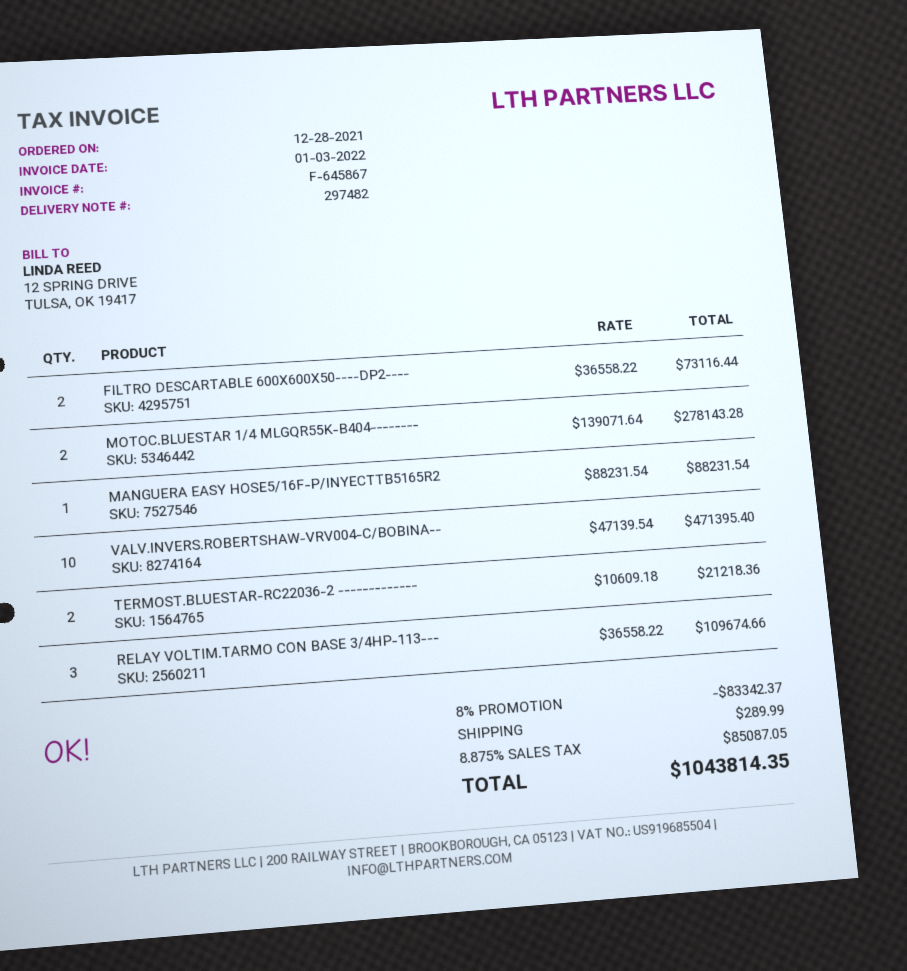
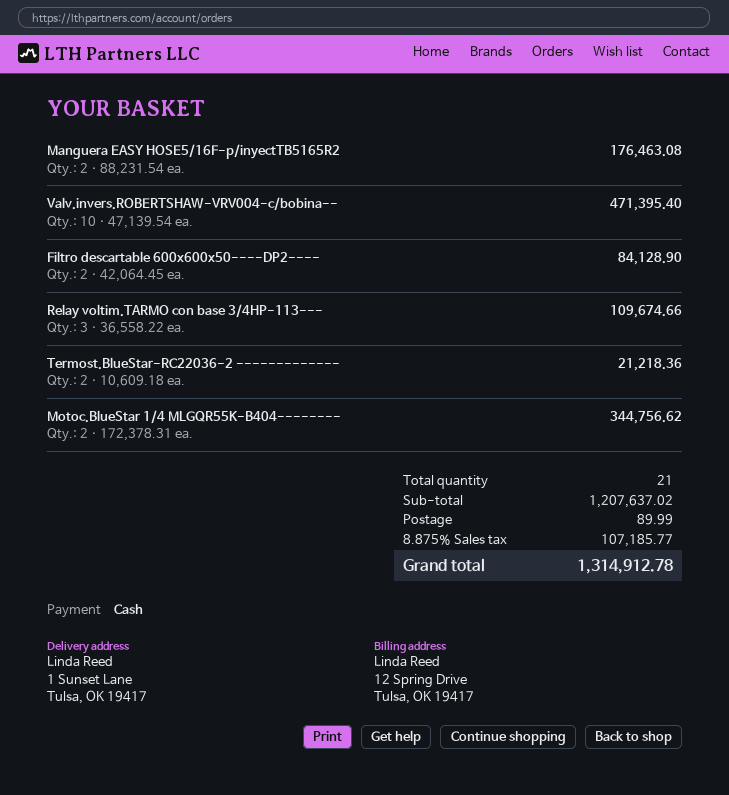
FILTRO DESCARTABLE 600X600X50----DP2----: 2 x 36558.22 = 73116.44 -> 2 x 42064.45 = 84128.90
MOTOC.BLUESTAR 1/4 MLGQR55K-B404--------: 2 x 139071.64 = 278143.28 -> 2 x 172378.31 = 344756.62
MANGUERA EASY HOSE5/16F-P/INYECTTB5165R2: 1 x 88231.54 = 88231.54 -> 2 x 88231.54 = 176463.08
discount: 8% = 83342.37 -> none
shipping: 289.99 -> 89.99
tax: 8.875% = 85087.05 -> 8.875% = 107185.77
total: 1043814.35 -> 1314912.78

